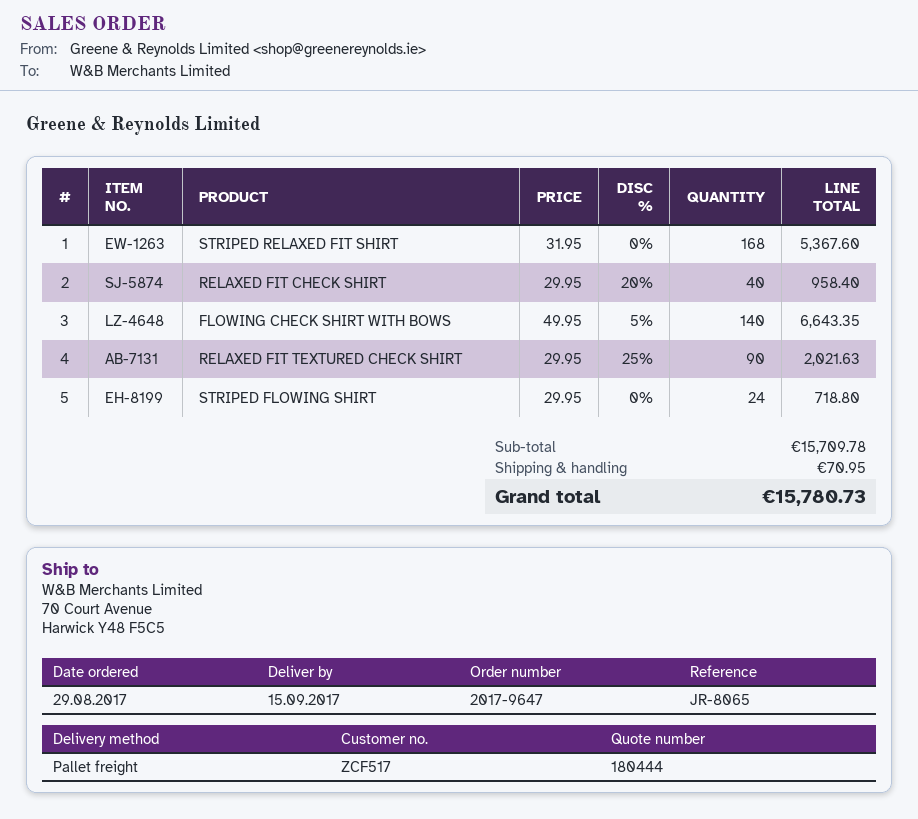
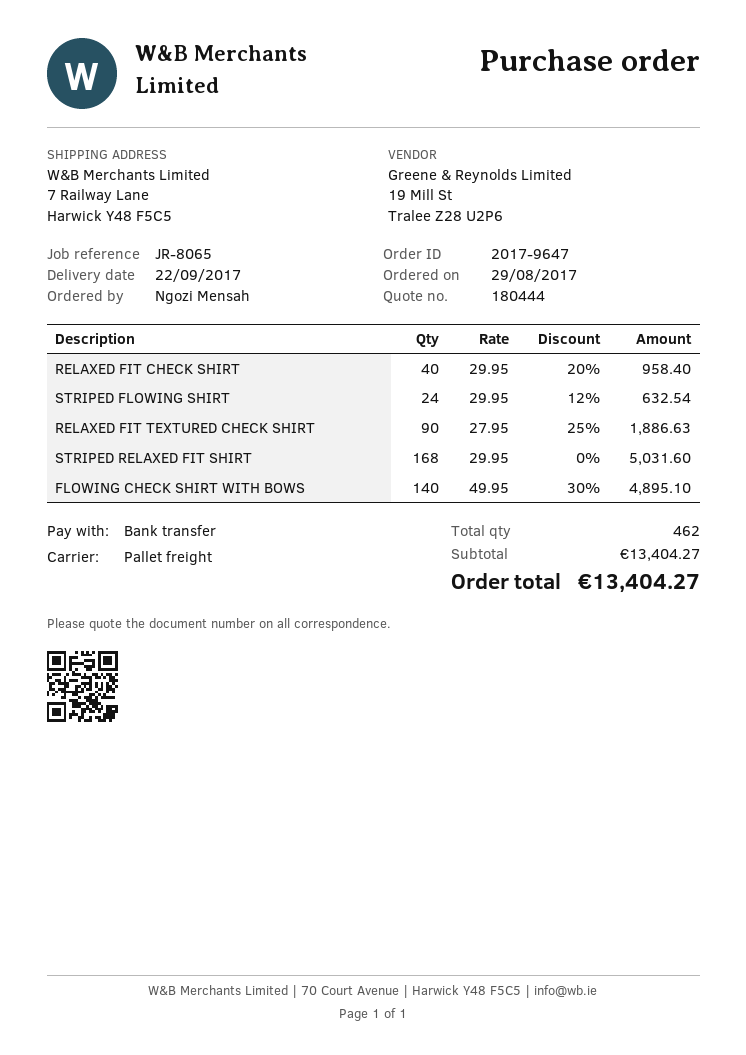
delivery date: 2017-09-15 -> 2017-09-22
ship to: 70 Court Avenue, Harwick Y48 F5C5 -> 7 Railway Lane, Harwick Y48 F5C5
STRIPED RELAXED FIT SHIRT: 168 x 31.95 = 5367.60 -> 168 x 29.95 = 5031.60
FLOWING CHECK SHIRT WITH BOWS: 140 x 49.95 - 5% = 6643.35 -> 140 x 49.95 - 30% = 4895.10
RELAXED FIT TEXTURED CHECK SHIRT: 90 x 29.95 - 25% = 2021.63 -> 90 x 27.95 - 25% = 1886.63
STRIPED FLOWING SHIRT: 24 x 29.95 = 718.80 -> 24 x 29.95 - 12% = 632.54
subtotal: 15709.78 -> 13404.27
shipping: 70.95 -> none
total: 15780.73 -> 13404.27

